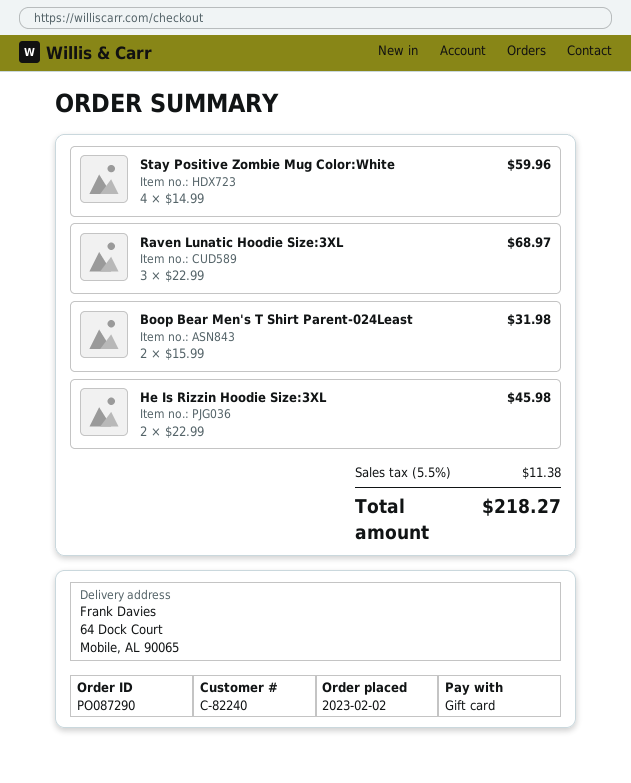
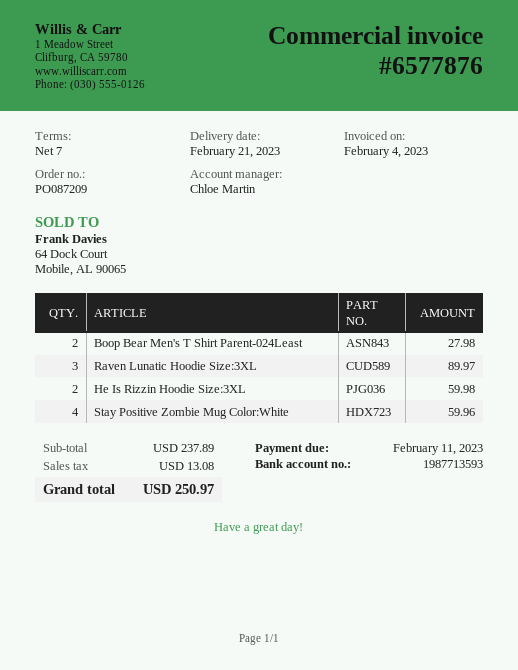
order number: PO087290 -> PO087209
Raven Lunatic Hoodie Size:3XL: 3 for 68.97 -> 3 for 89.97
Boop Bear Men's T Shirt Parent-024Least: 2 for 31.98 -> 2 for 27.98
He Is Rizzin Hoodie Size:3XL: 2 for 45.98 -> 2 for 59.98
tax: 11.38 -> 13.08
total: 218.27 -> 250.97

